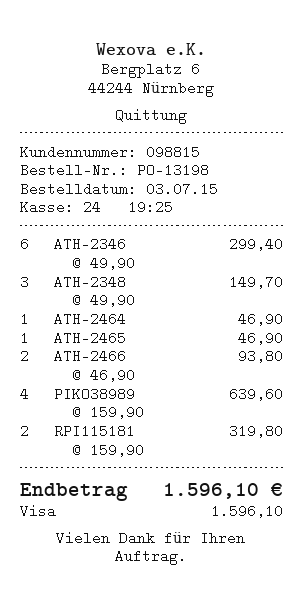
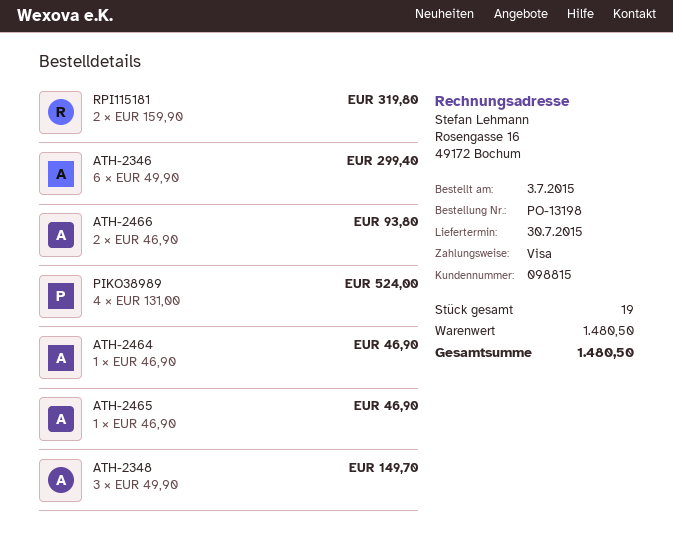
PIKO38989: 4 x 159.90 = 639.60 -> 4 x 131.00 = 524.00
total: 1596.10 -> 1480.50

